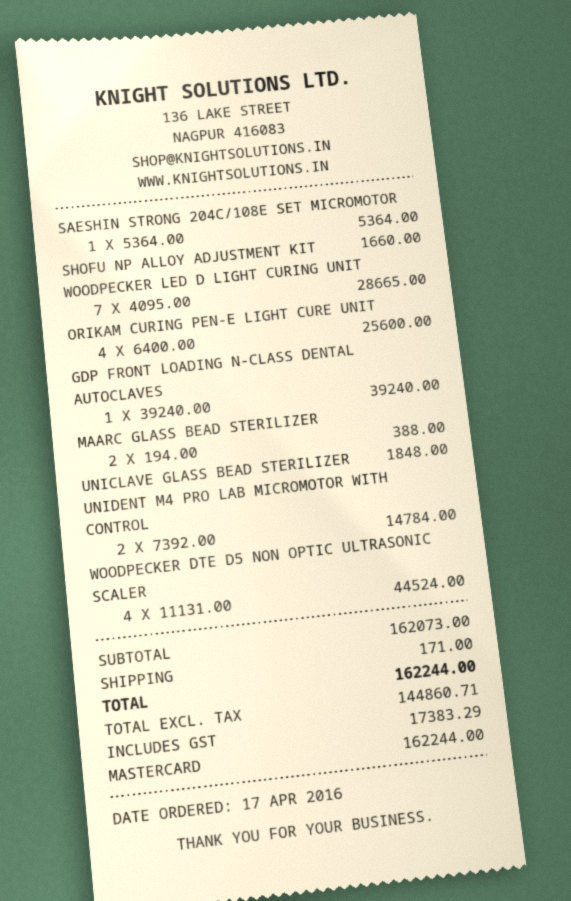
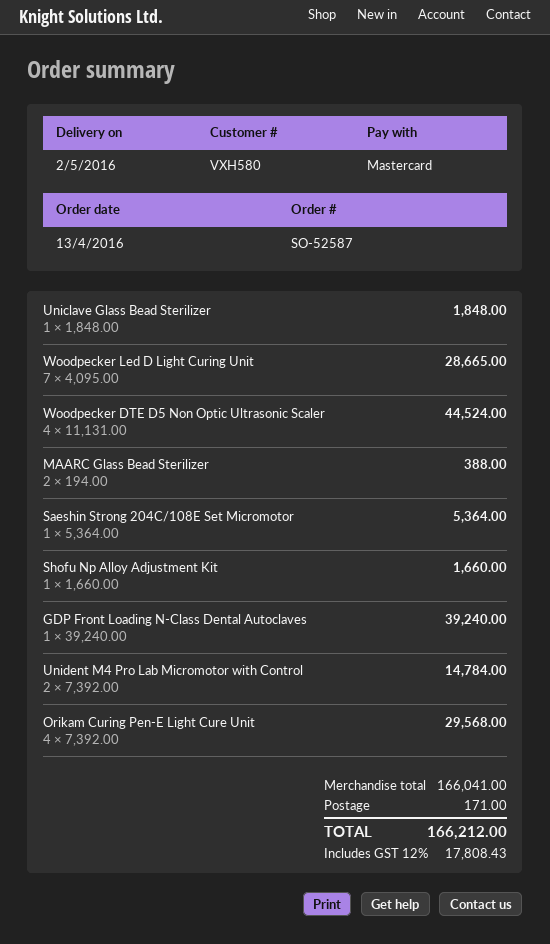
order date: 2016-04-17 -> 2016-04-13
ORIKAM CURING PEN-E LIGHT CURE UNIT: 4 x 6400.00 = 25600.00 -> 4 x 7392.00 = 29568.00
subtotal: 162073.00 -> 166041.00
tax: 17383.29 -> 17808.43
total: 162244.00 -> 166212.00

